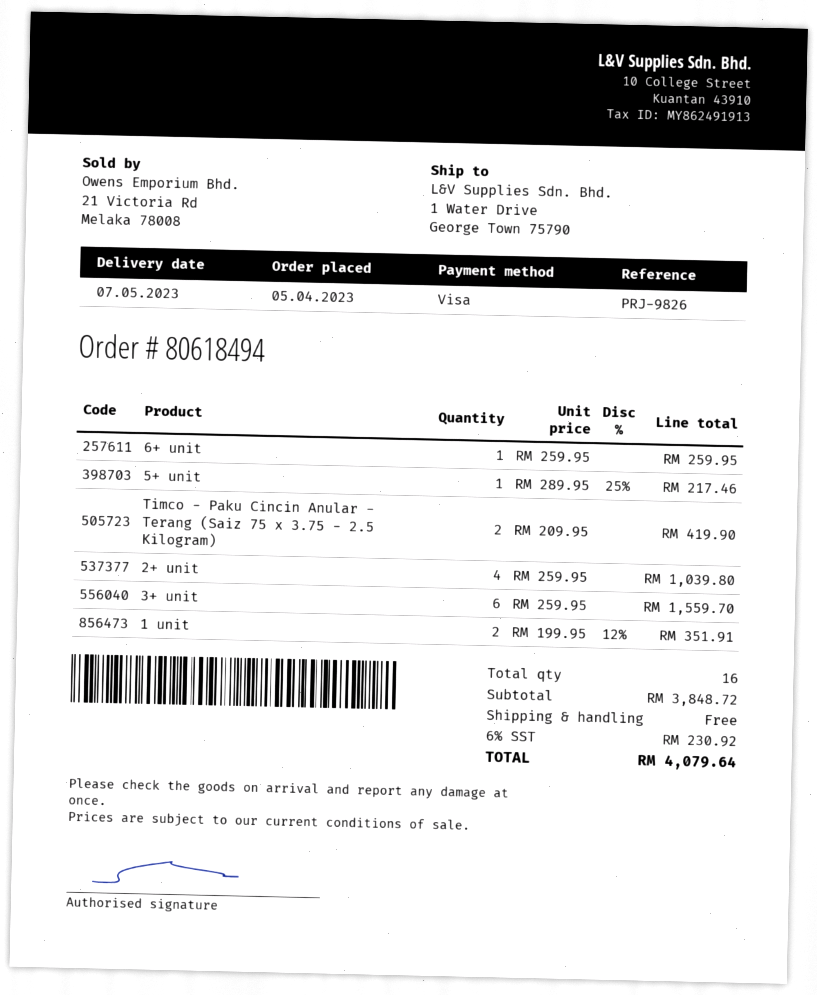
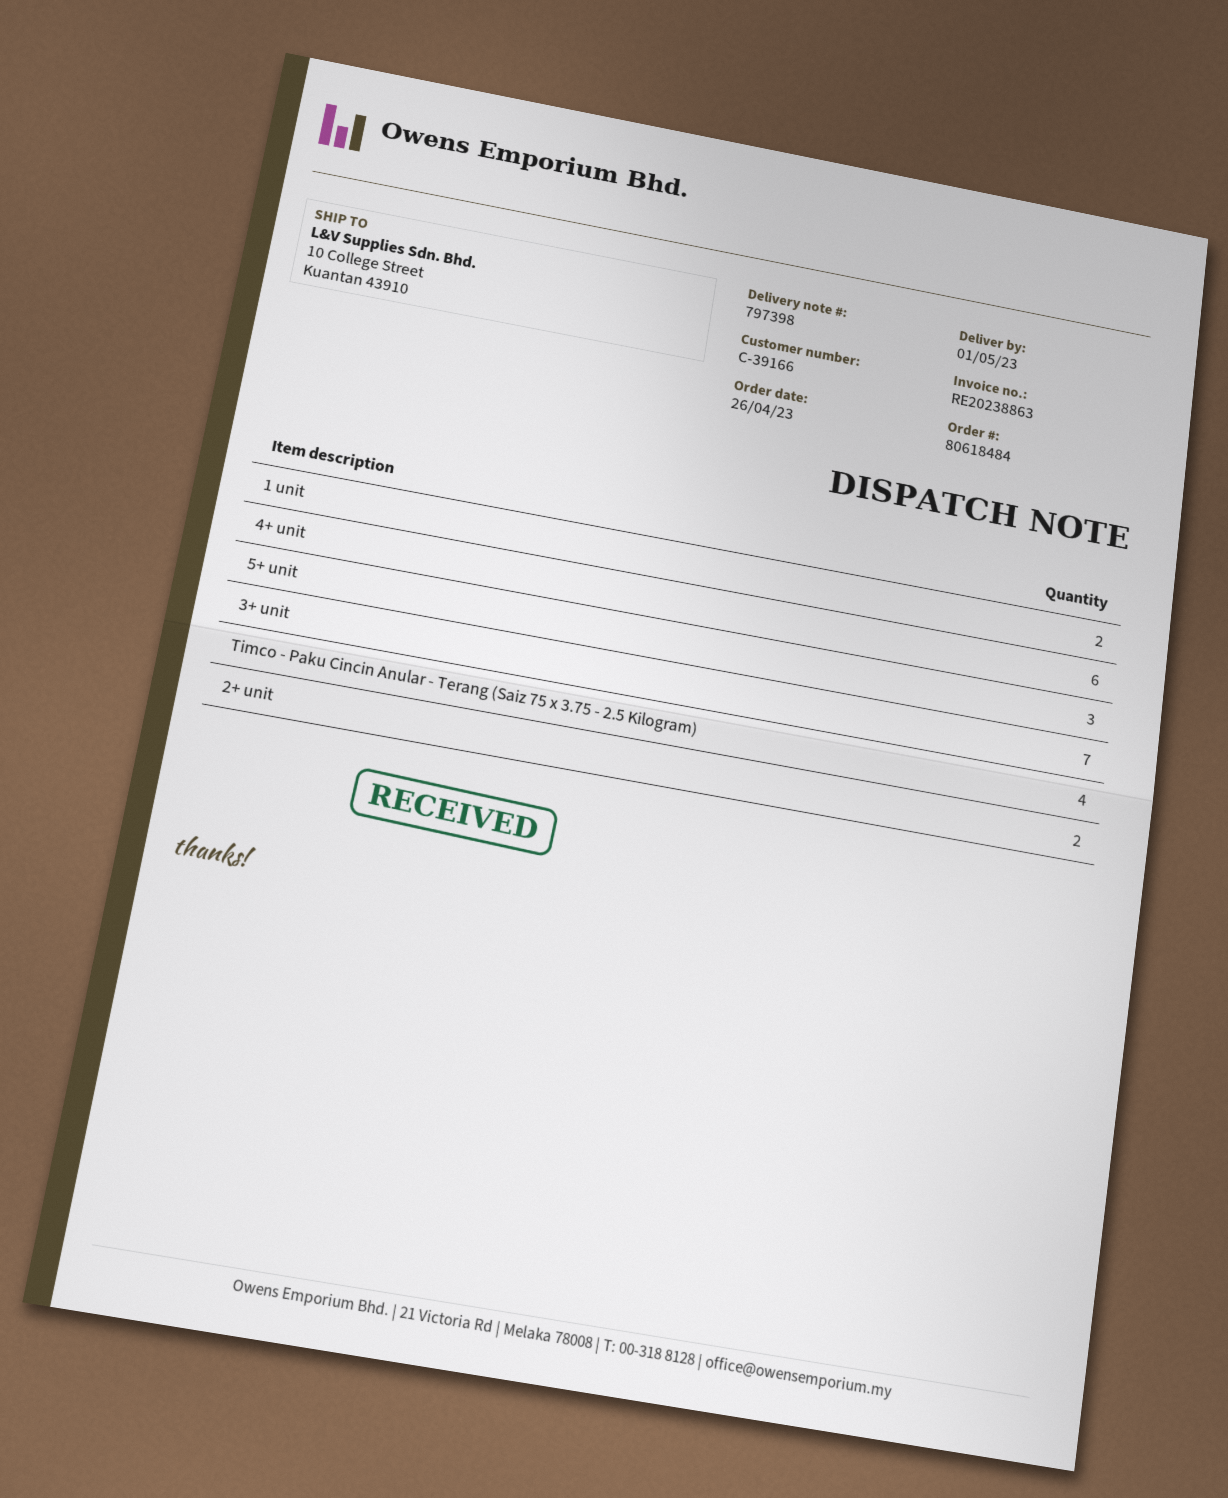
order number: 80618494 -> 80618484
order date: 2023-04-05 -> 2023-04-26
delivery date: 2023-05-07 -> 2023-05-01
ship to: 1 Water Drive, George Town 75790 -> 10 College Street, Kuantan 43910
6+ unit: 1 -> none
5+ unit: 1 -> 3
Timco - Paku Cincin Anular - Terang (Saiz 75 x 3.75 - 2.5 Kilogram): 2 -> 4
2+ unit: 4 -> 2
3+ unit: 6 -> 7
4+ unit: none -> 6

